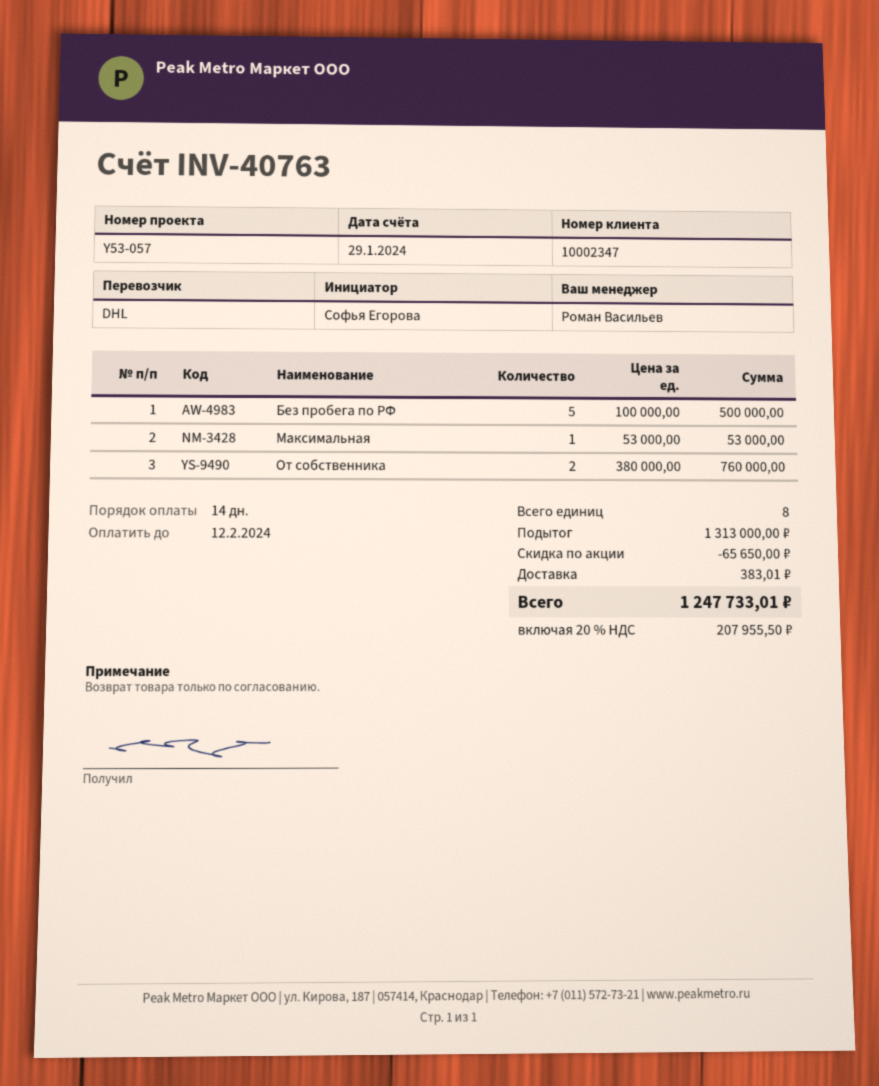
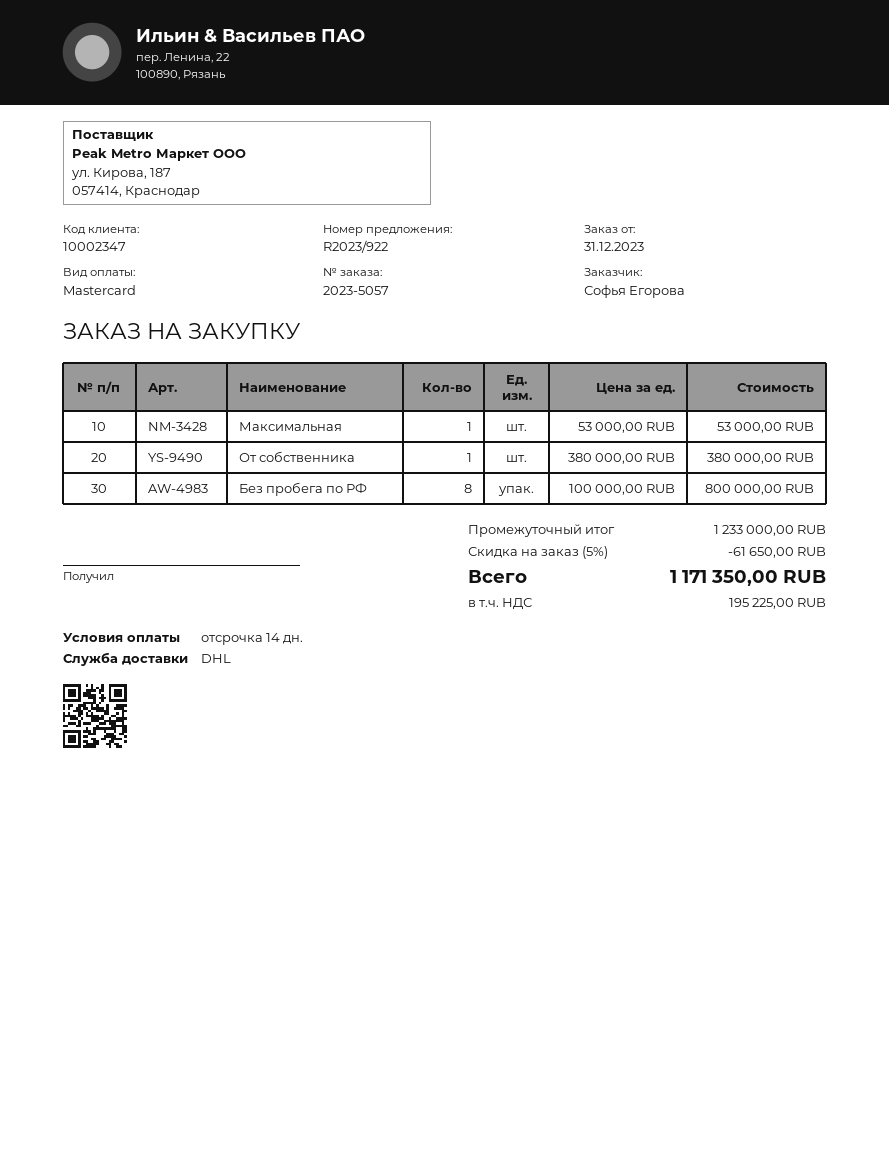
Без пробега по РФ: 5 x 100000.00 = 500000.00 -> 8 x 100000.00 = 800000.00
От собственника: 2 x 380000.00 = 760000.00 -> 1 x 380000.00 = 380000.00
subtotal: 1313000.00 -> 1233000.00
discount: 65650.00 -> 61650.00
shipping: 383.01 -> none
tax: 207955.50 -> 195225.00
total: 1247733.01 -> 1171350.00

